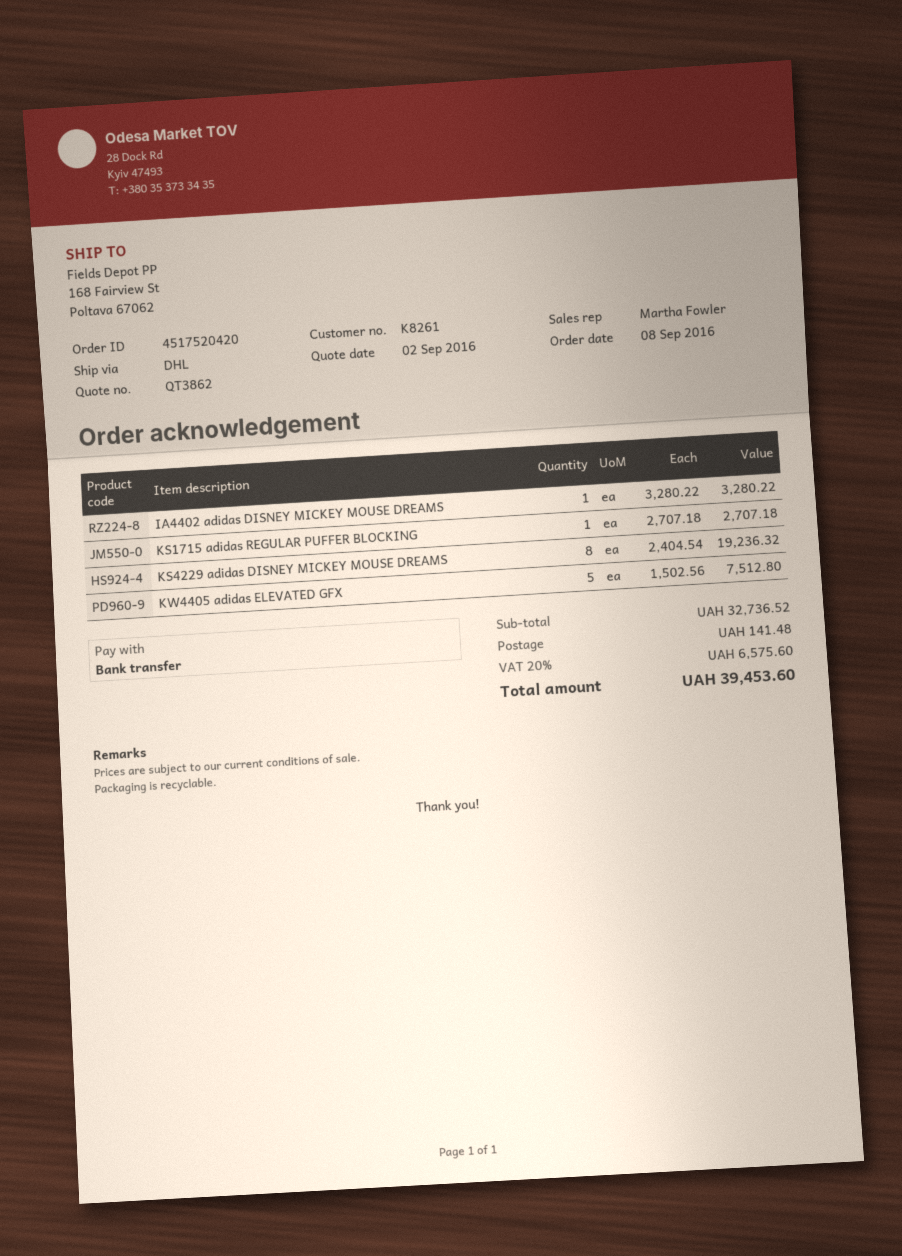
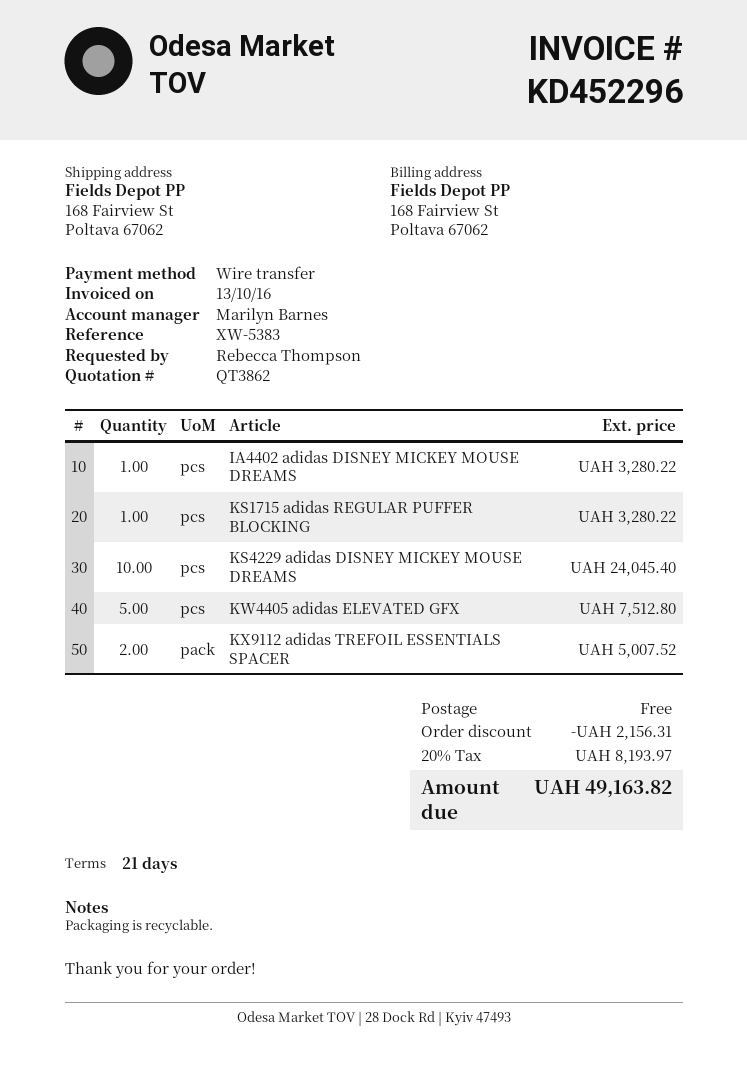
sales rep: Martha Fowler -> Marilyn Barnes
KS1715 adidas REGULAR PUFFER BLOCKING: 1 for 2707.18 -> 1 for 3280.22
KS4229 adidas DISNEY MICKEY MOUSE DREAMS: 8 for 19236.32 -> 10 for 24045.40
KX9112 adidas TREFOIL ESSENTIALS SPACER: none -> 2 for 5007.52
discount: none -> 2156.31
shipping: 141.48 -> 0.00
tax: 20% = 6575.60 -> 20% = 8193.97
total: 39453.60 -> 49163.82

